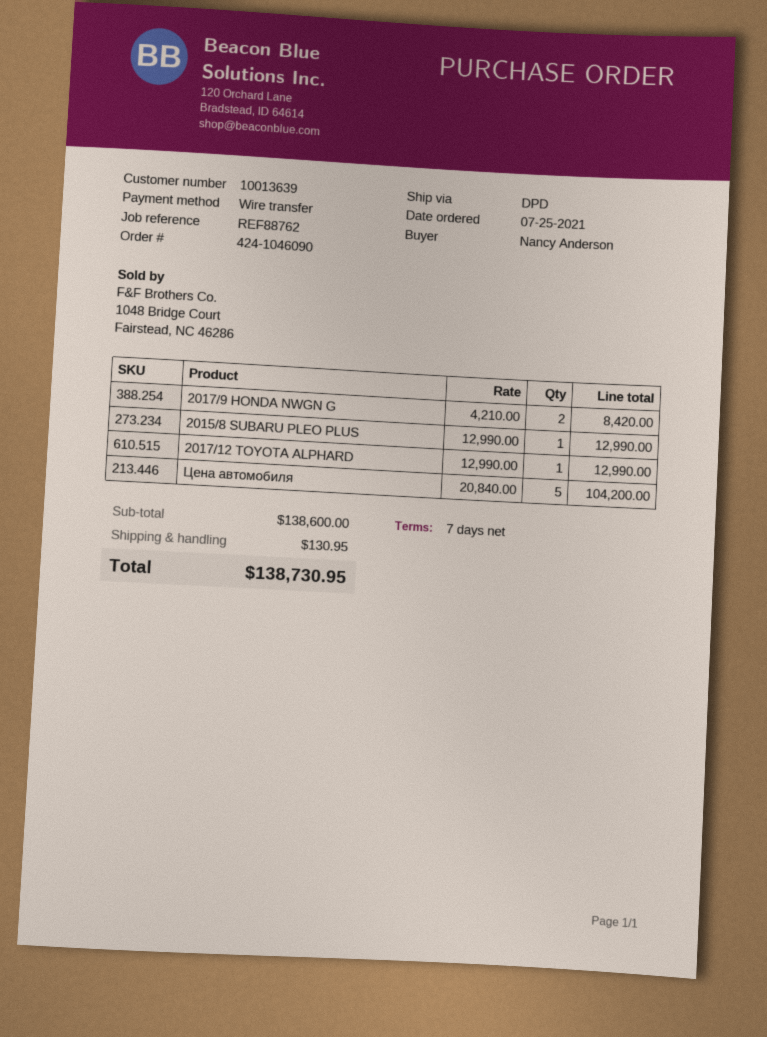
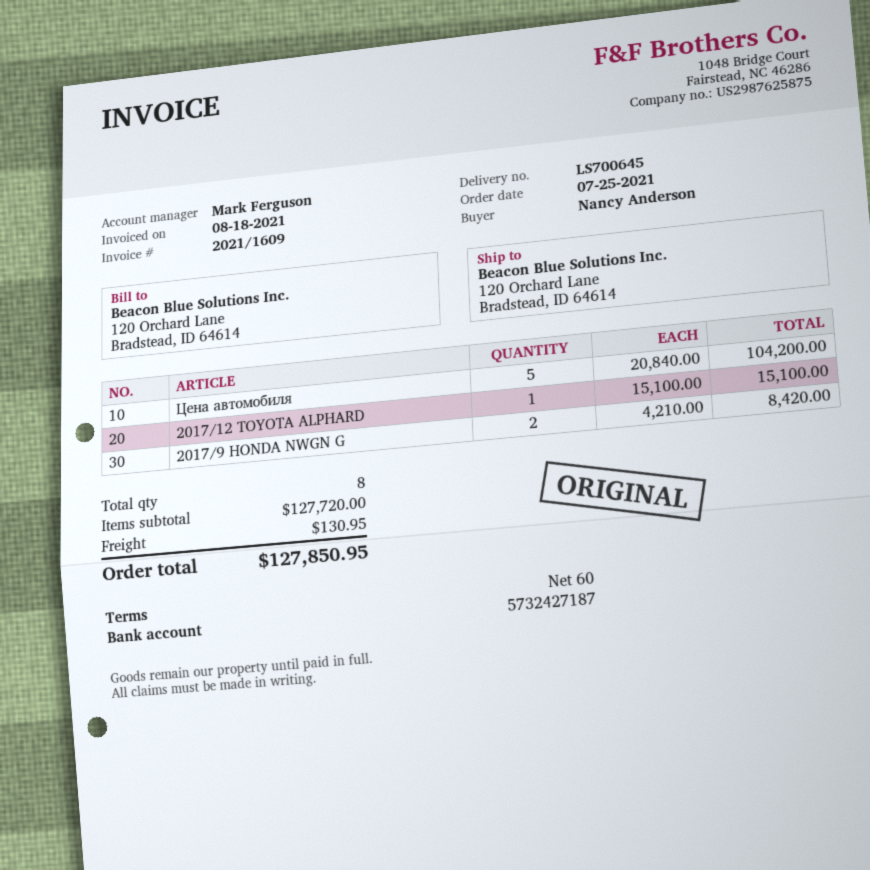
payment terms: 7 days -> 60 days
2015/8 SUBARU PLEO PLUS: 1 x 12990.00 = 12990.00 -> none
2017/12 TOYOTA ALPHARD: 1 x 12990.00 = 12990.00 -> 1 x 15100.00 = 15100.00
subtotal: 138600.00 -> 127720.00
total: 138730.95 -> 127850.95

